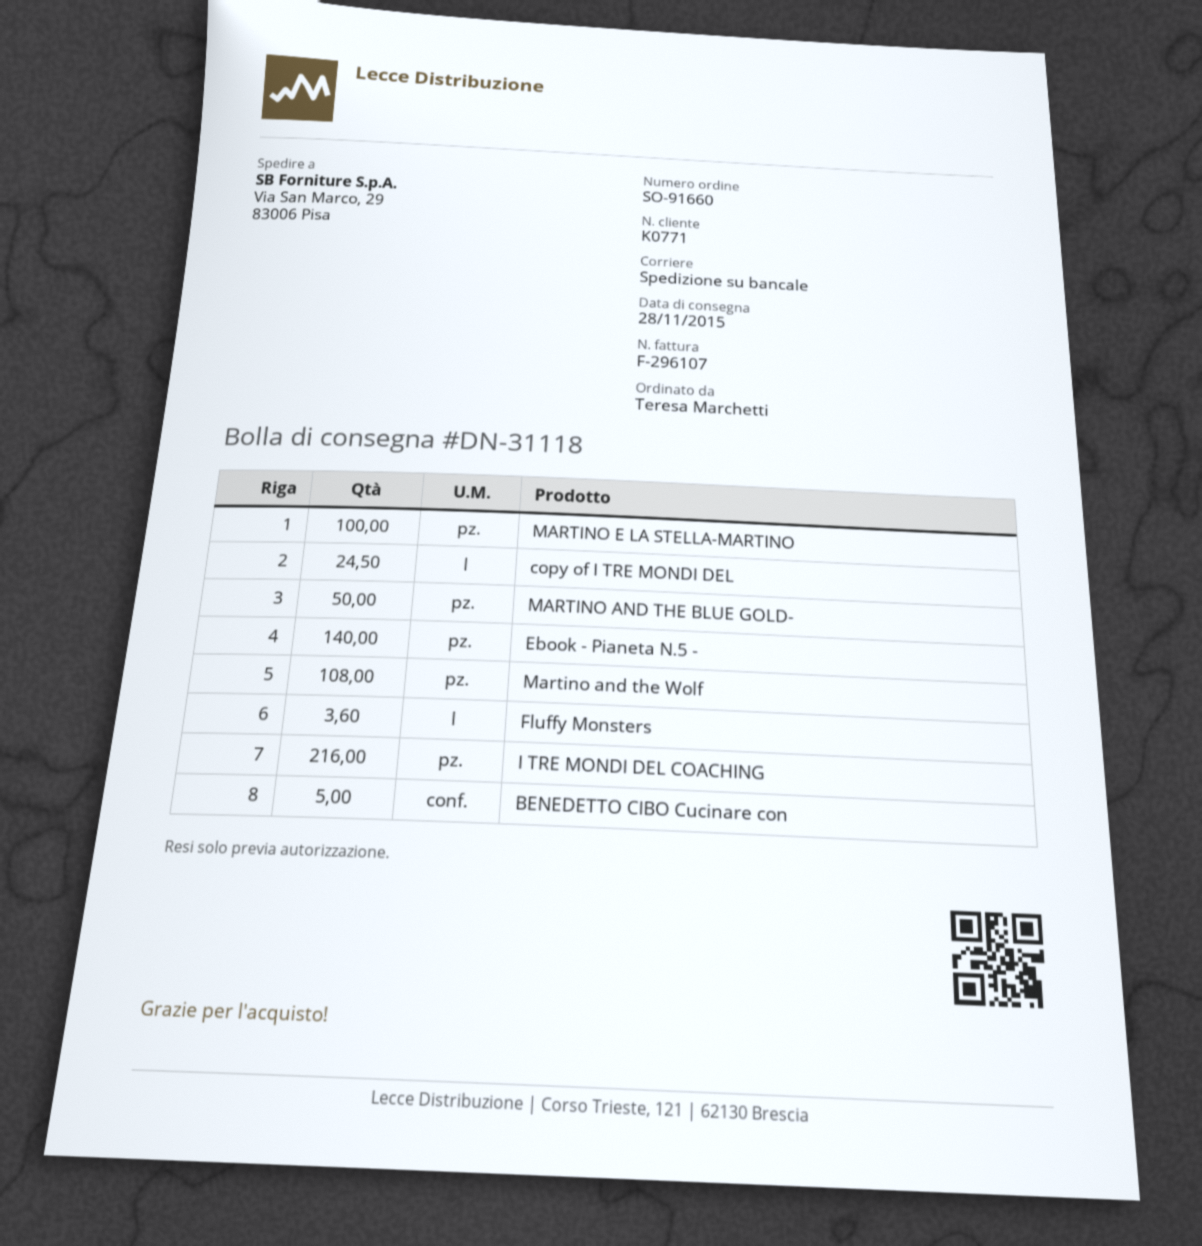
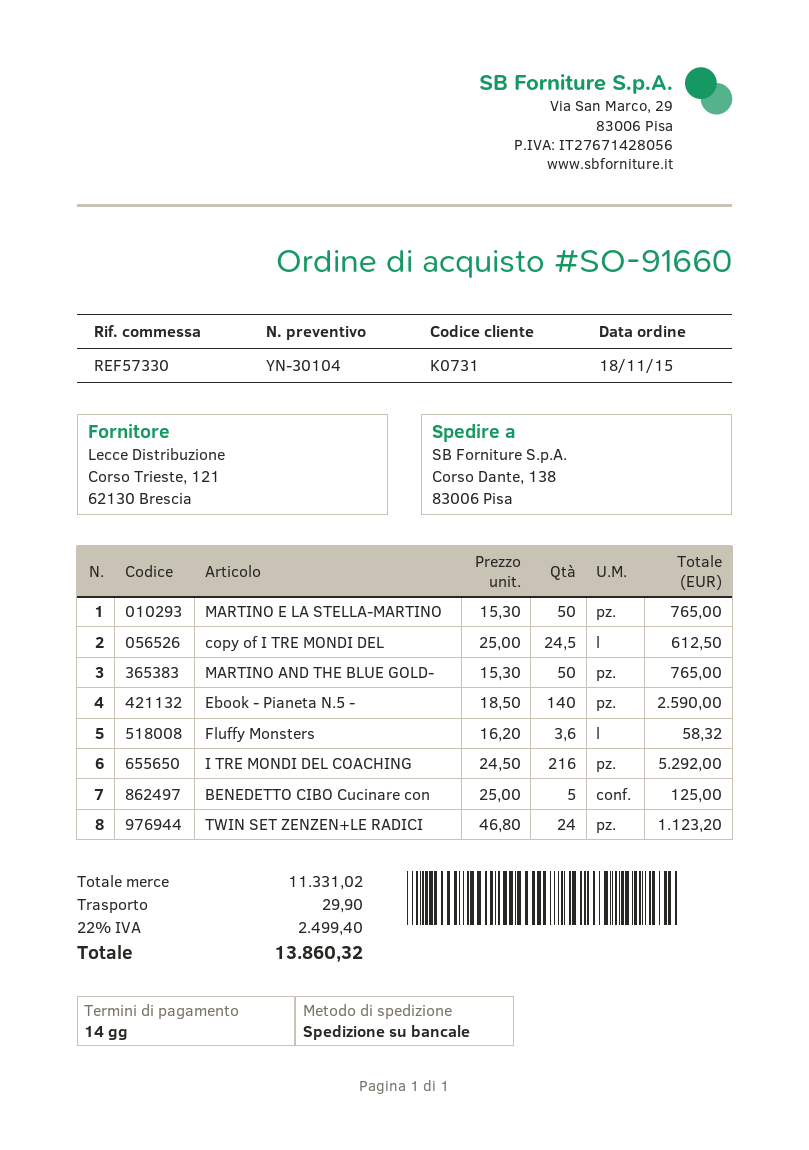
customer number: K0771 -> K0731
ship to: Via San Marco, 29, 83006 Pisa -> Corso Dante, 138, 83006 Pisa
MARTINO E LA STELLA-MARTINO: 100 -> 50
Martino and the Wolf: 108 -> none
TWIN SET ZENZEN+LE RADICI: none -> 24

